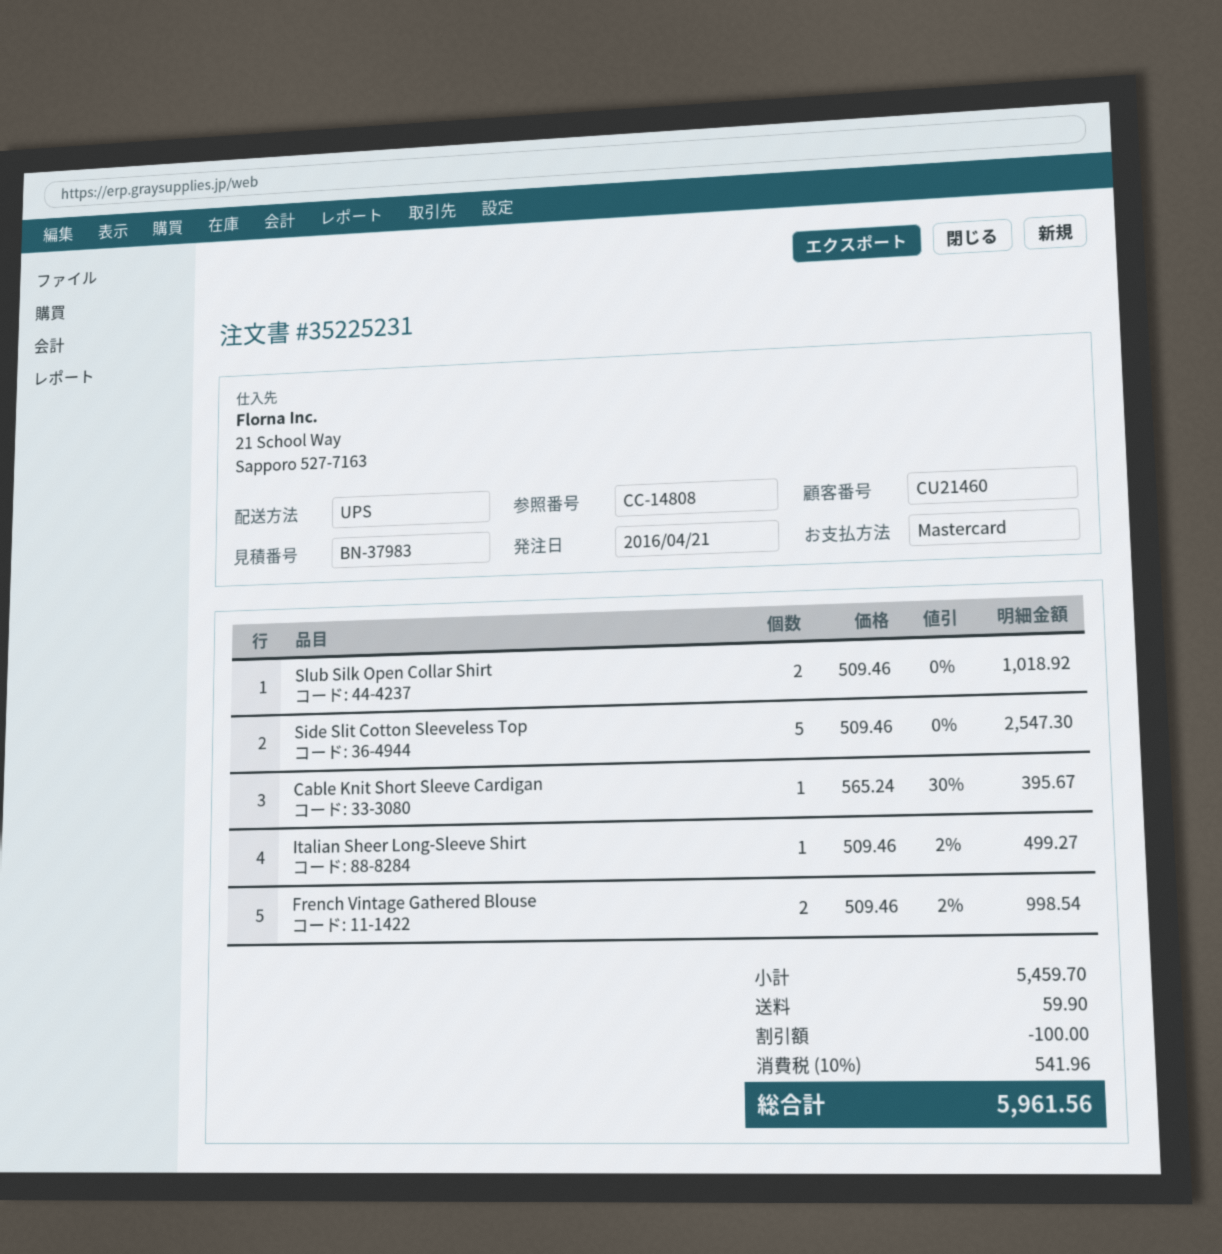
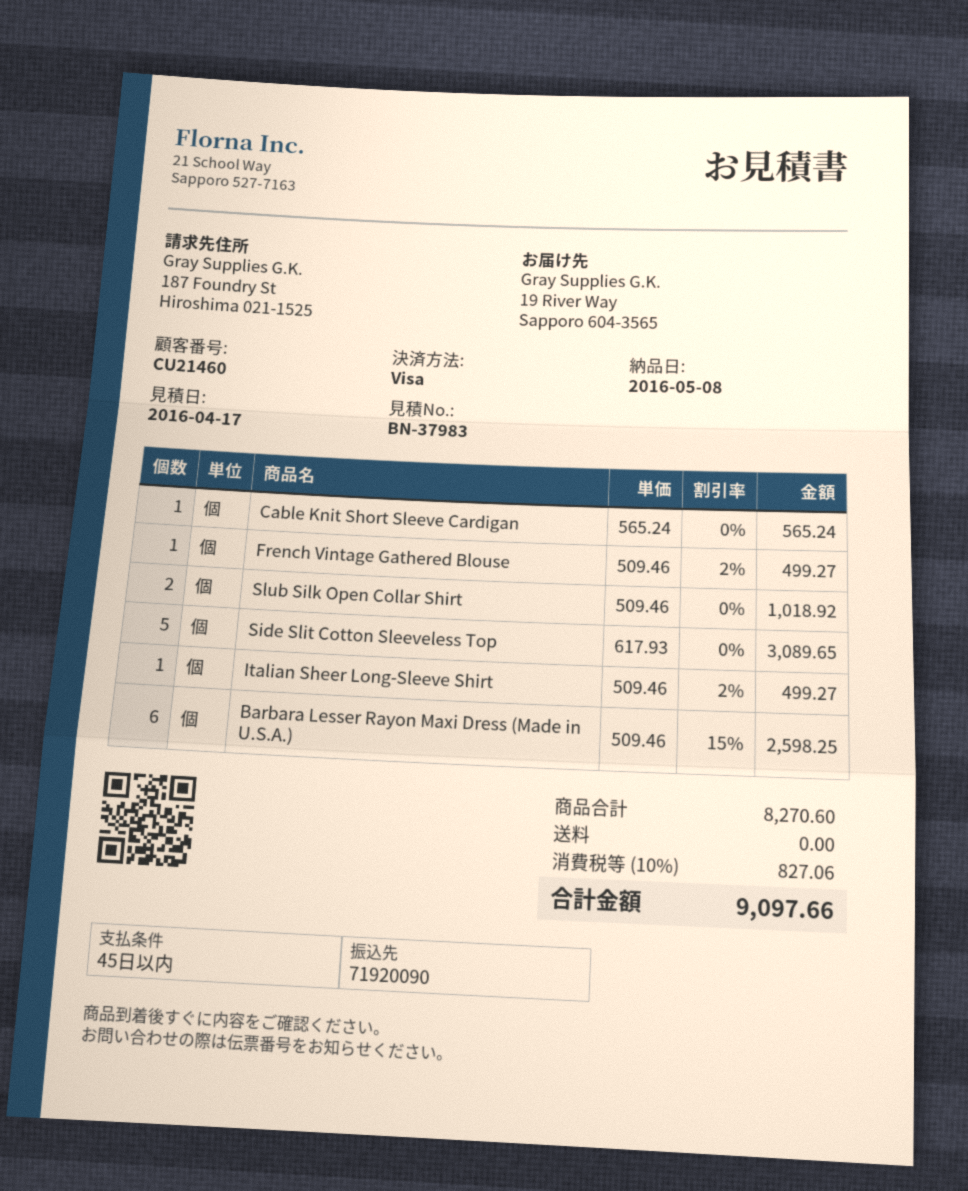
payment method: Mastercard -> Visa
Side Slit Cotton Sleeveless Top: 5 x 509.46 = 2547.30 -> 5 x 617.93 = 3089.65
Cable Knit Short Sleeve Cardigan: 1 x 565.24 - 30% = 395.67 -> 1 x 565.24 = 565.24
French Vintage Gathered Blouse: 2 x 509.46 - 2% = 998.54 -> 1 x 509.46 - 2% = 499.27
Barbara Lesser Rayon Maxi Dress (Made in U.S.A.): none -> 6 x 509.46 - 15% = 2598.25
subtotal: 5459.70 -> 8270.60
discount: 100.00 -> none
shipping: 59.90 -> 0.00
tax: 10% = 541.96 -> 10% = 827.06
total: 5961.56 -> 9097.66

